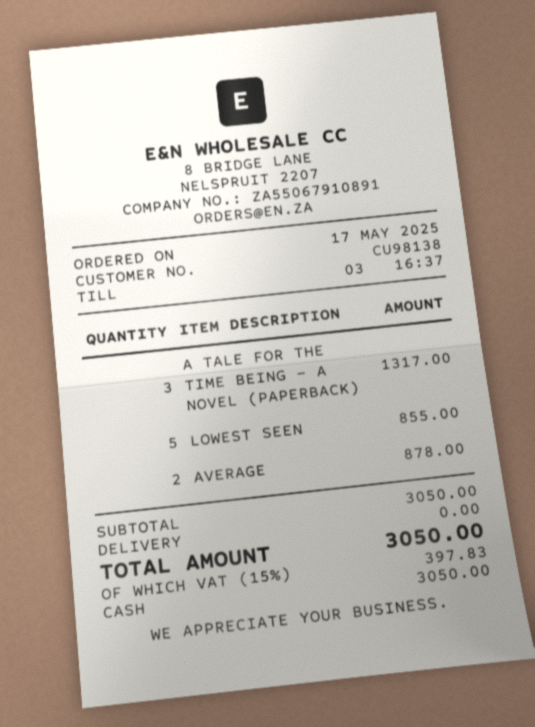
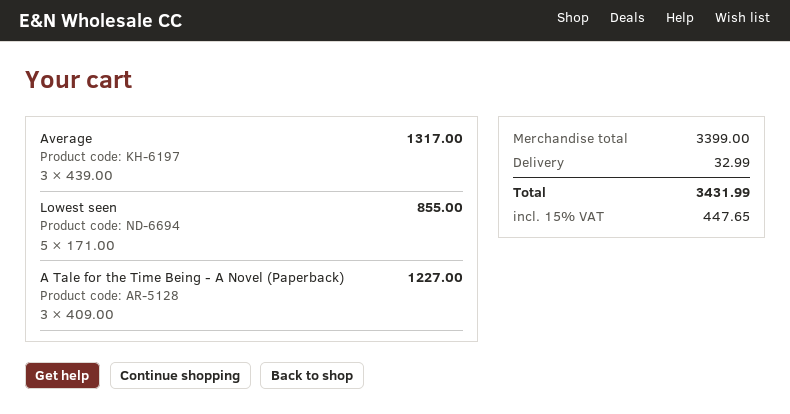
A TALE FOR THE TIME BEING - A NOVEL (PAPERBACK): 3 for 1317.00 -> 3 for 1227.00
AVERAGE: 2 for 878.00 -> 3 for 1317.00
subtotal: 3050.00 -> 3399.00
shipping: 0.00 -> 32.99
tax: 15% = 397.83 -> 15% = 447.65
total: 3050.00 -> 3431.99

